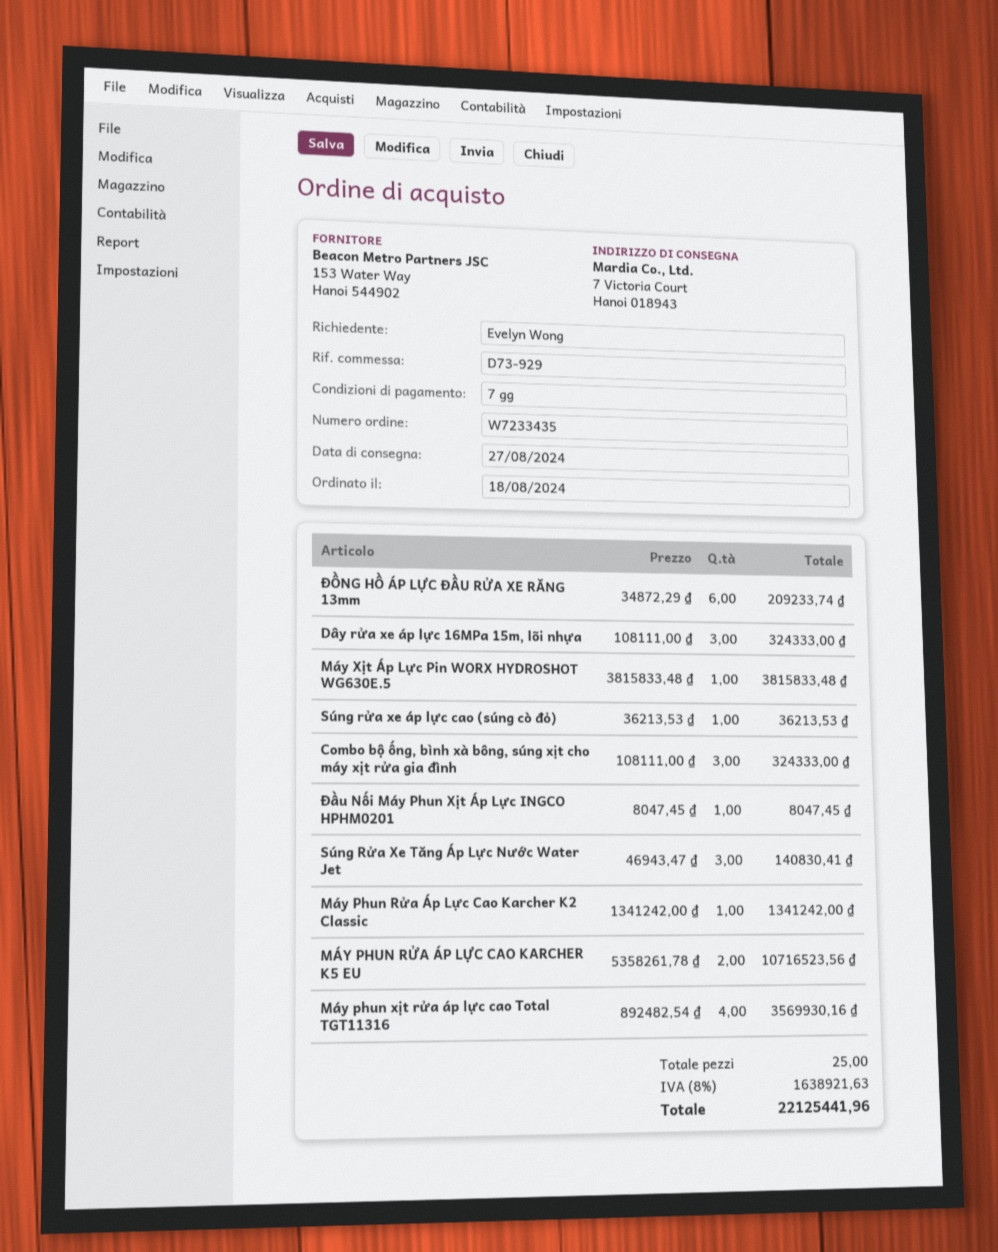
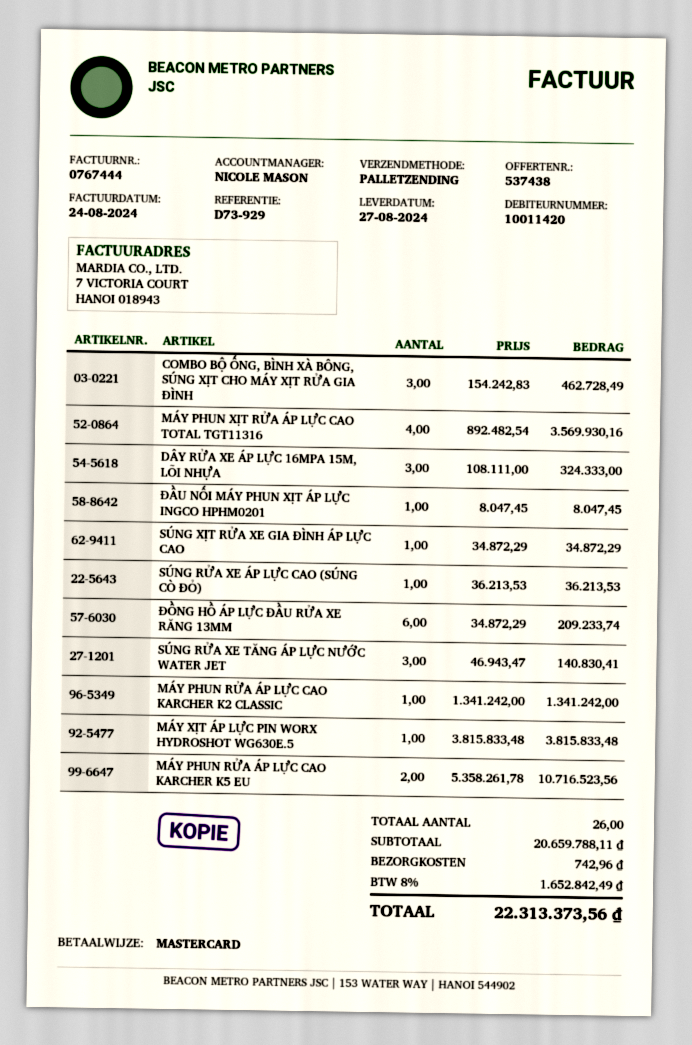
Combo bộ ống, bình xà bông, súng xịt cho máy xịt rửa gia đình: 3 x 108111.00 = 324333.00 -> 3 x 154242.83 = 462728.49
SÚNG XỊT RỬA XE GIA ĐÌNH ÁP LỰC CAO: none -> 1 x 34872.29 = 34872.29
total quantity: 25 -> 26
shipping: none -> 742.96
tax: 8% = 1638921.63 -> 8% = 1652842.49
total: 22125441.96 -> 22313373.56

